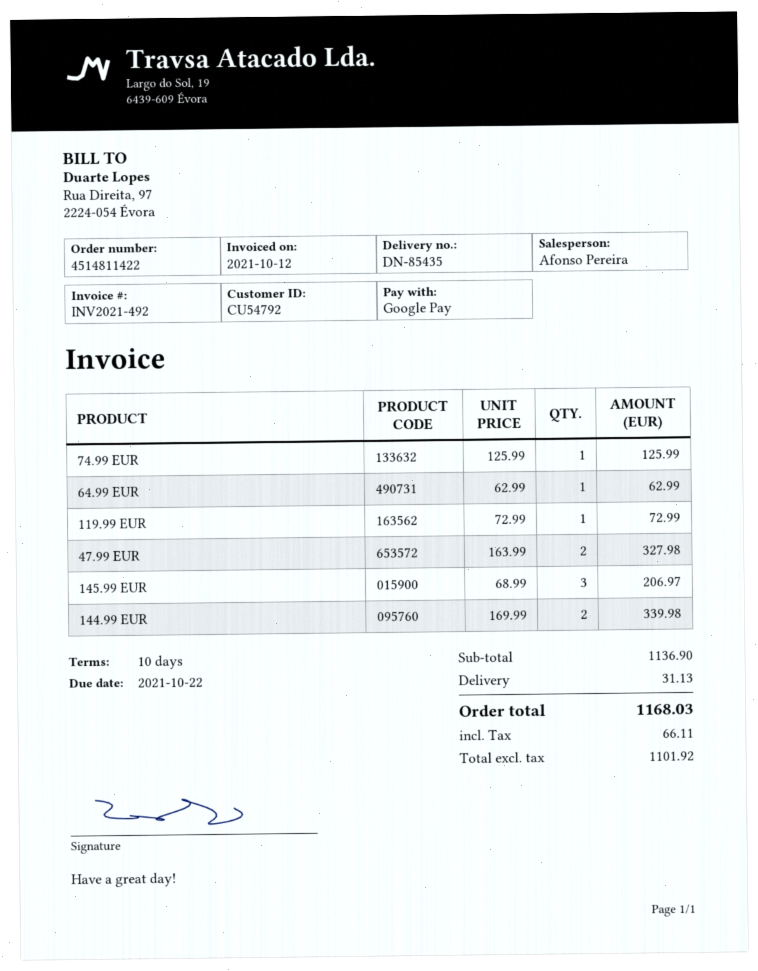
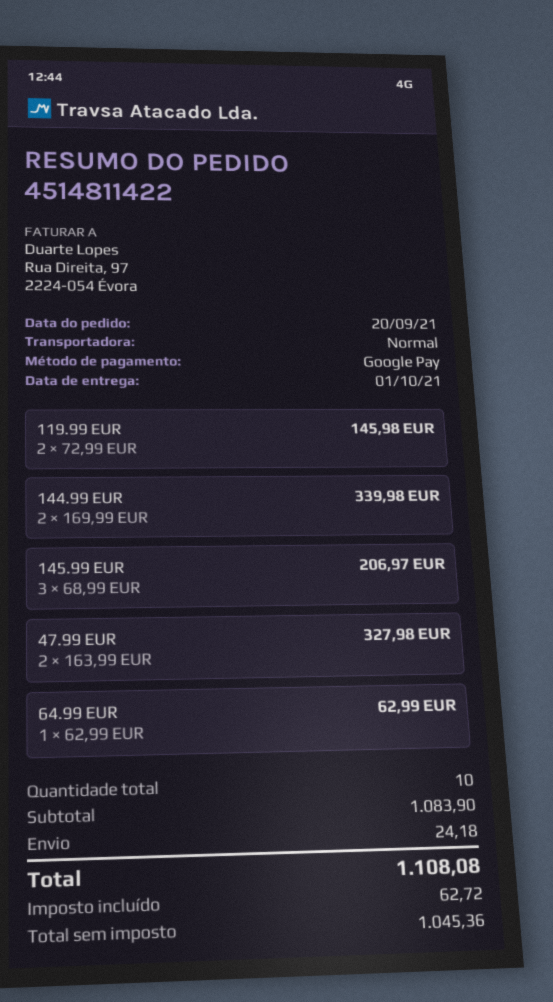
74.99 EUR: 1 x 125.99 = 125.99 -> none
119.99 EUR: 1 x 72.99 = 72.99 -> 2 x 72.99 = 145.98
subtotal: 1136.90 -> 1083.90
shipping: 31.13 -> 24.18
net: 1101.92 -> 1045.36
tax: 66.11 -> 62.72
total: 1168.03 -> 1108.08

